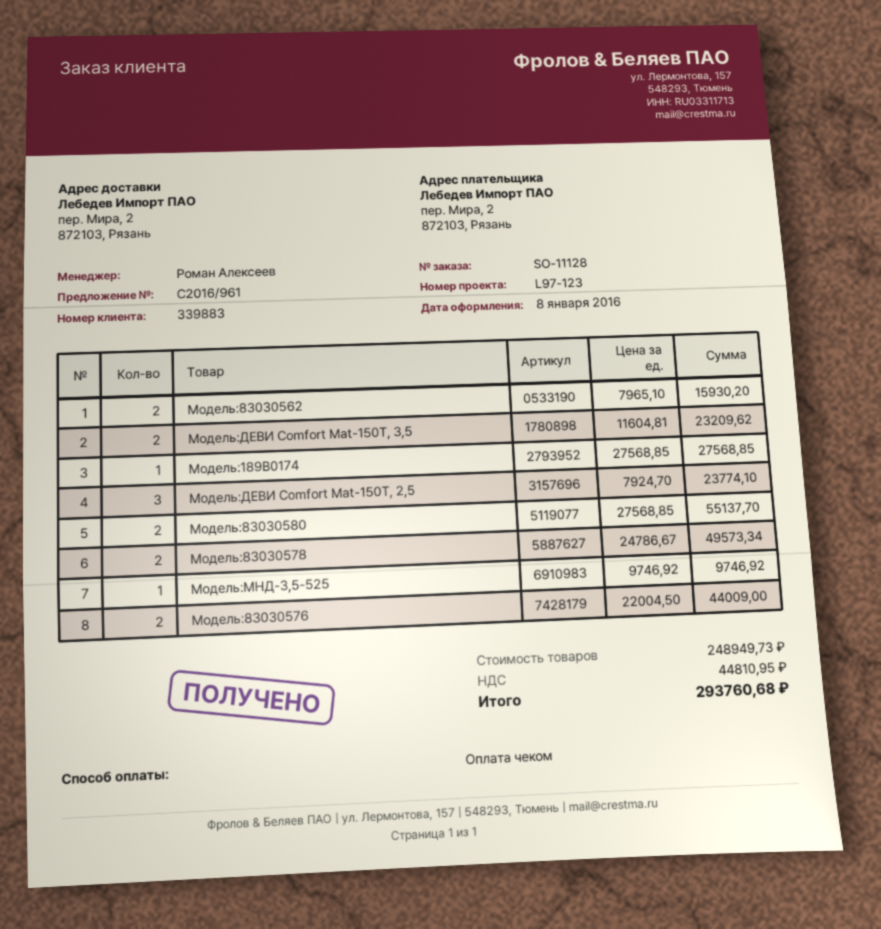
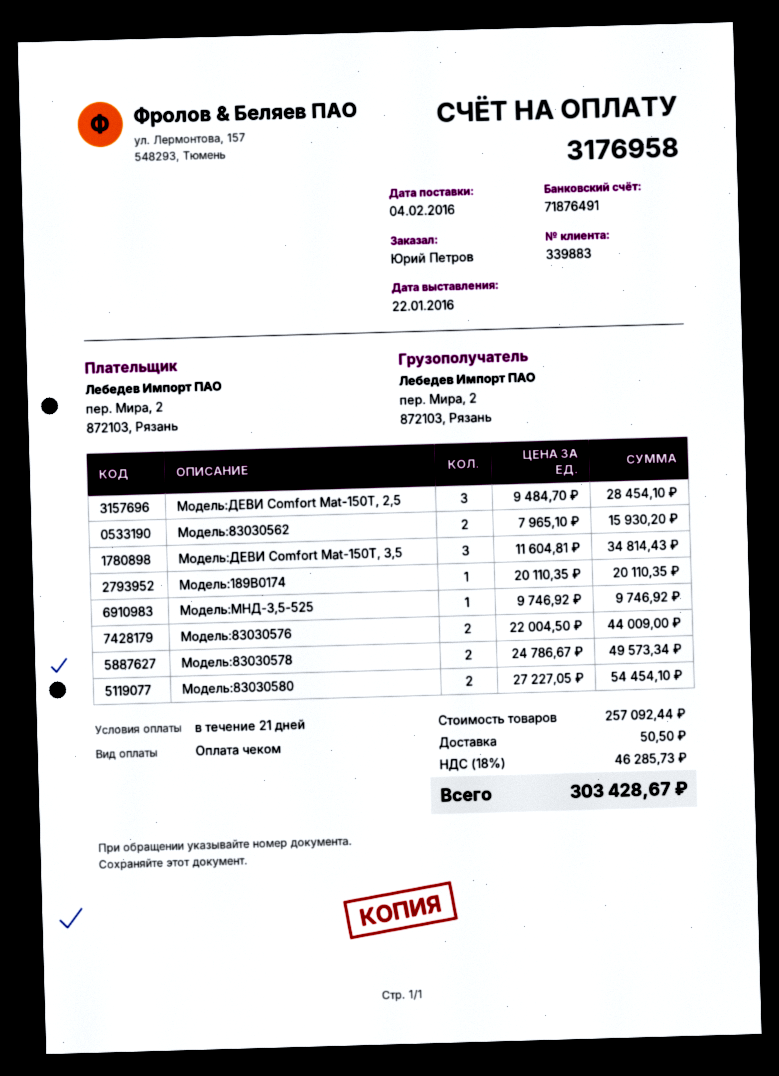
Модель:ДЕВИ Comfort Mat-150T, 3,5: 2 x 11604.81 = 23209.62 -> 3 x 11604.81 = 34814.43
Модель:189B0174: 1 x 27568.85 = 27568.85 -> 1 x 20110.35 = 20110.35
Модель:ДЕВИ Comfort Mat-150T, 2,5: 3 x 7924.70 = 23774.10 -> 3 x 9484.70 = 28454.10
Модель:83030580: 2 x 27568.85 = 55137.70 -> 2 x 27227.05 = 54454.10
subtotal: 248949.73 -> 257092.44
shipping: none -> 50.50
tax: 44810.95 -> 46285.73
total: 293760.68 -> 303428.67

